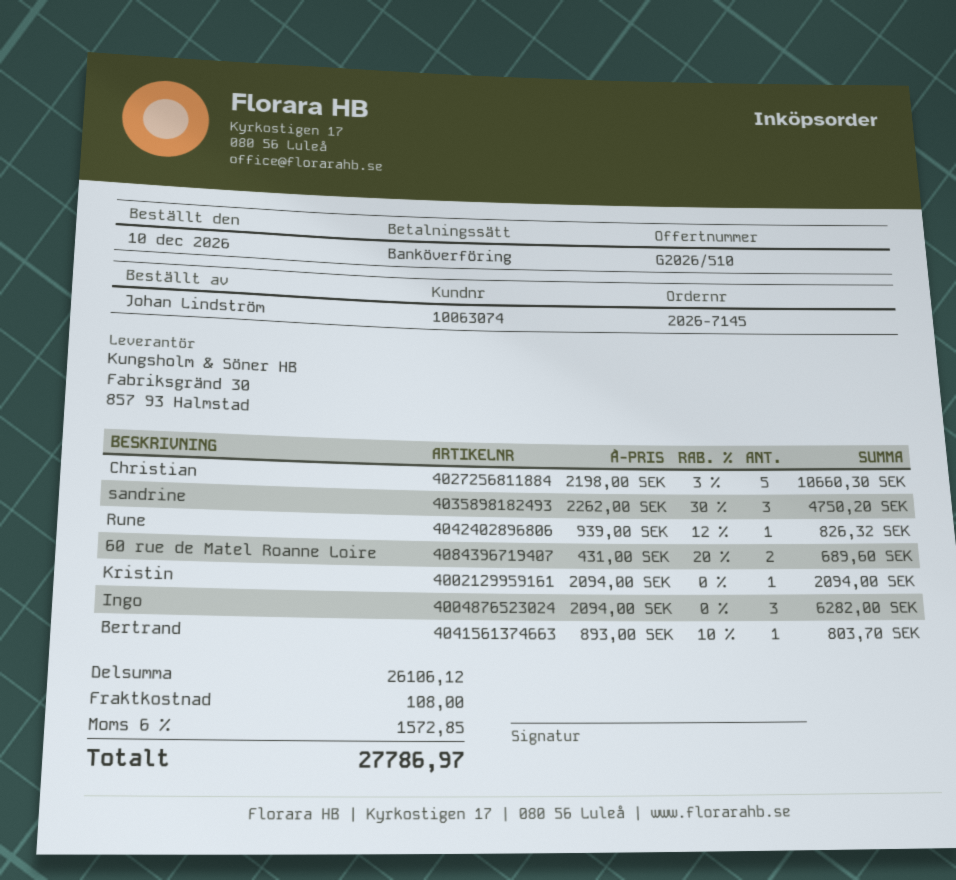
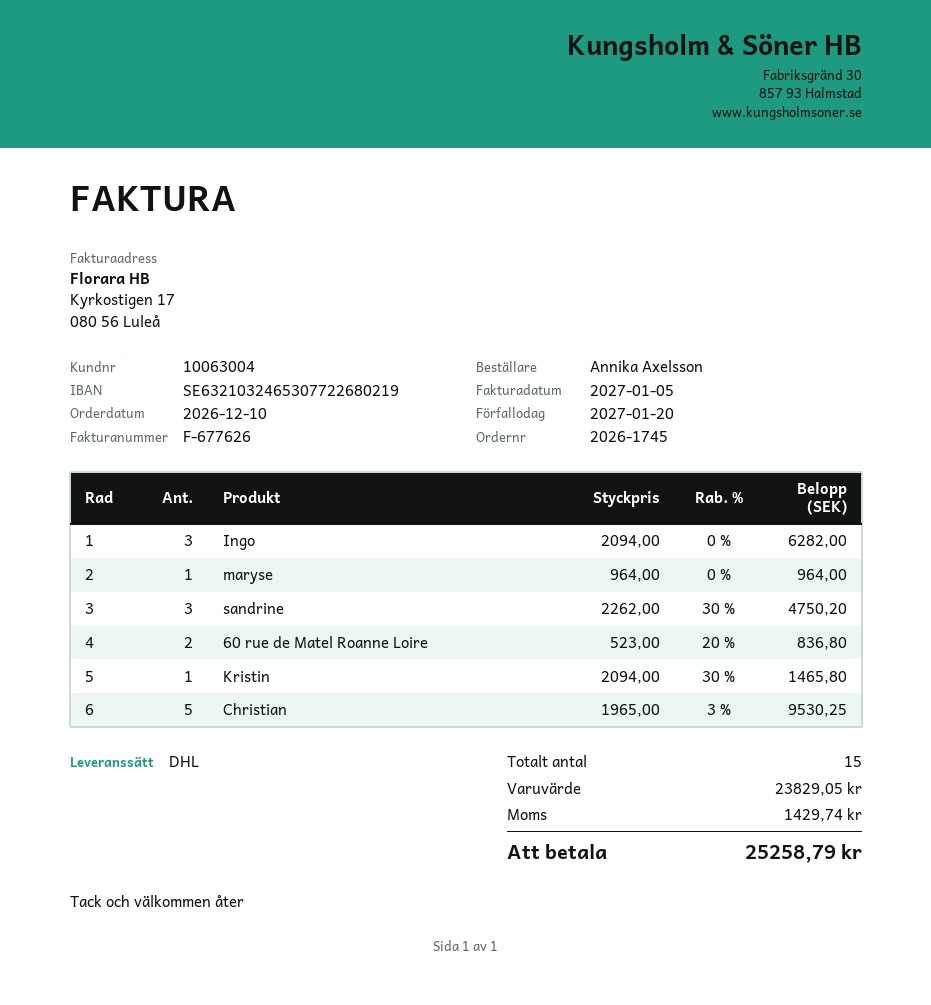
order number: 2026-7145 -> 2026-1745
customer number: 10063074 -> 10063004
ordered by: Johan Lindström -> Annika Axelsson
Christian: 5 x 2198.00 - 3% = 10660.30 -> 5 x 1965.00 - 3% = 9530.25
Rune: 1 x 939.00 - 12% = 826.32 -> none
60 rue de Matel Roanne Loire: 2 x 431.00 - 20% = 689.60 -> 2 x 523.00 - 20% = 836.80
Kristin: 1 x 2094.00 = 2094.00 -> 1 x 2094.00 - 30% = 1465.80
Bertrand: 1 x 893.00 - 10% = 803.70 -> none
maryse: none -> 1 x 964.00 = 964.00
subtotal: 26106.12 -> 23829.05
shipping: 108.00 -> none
tax: 1572.85 -> 1429.74
total: 27786.97 -> 25258.79

